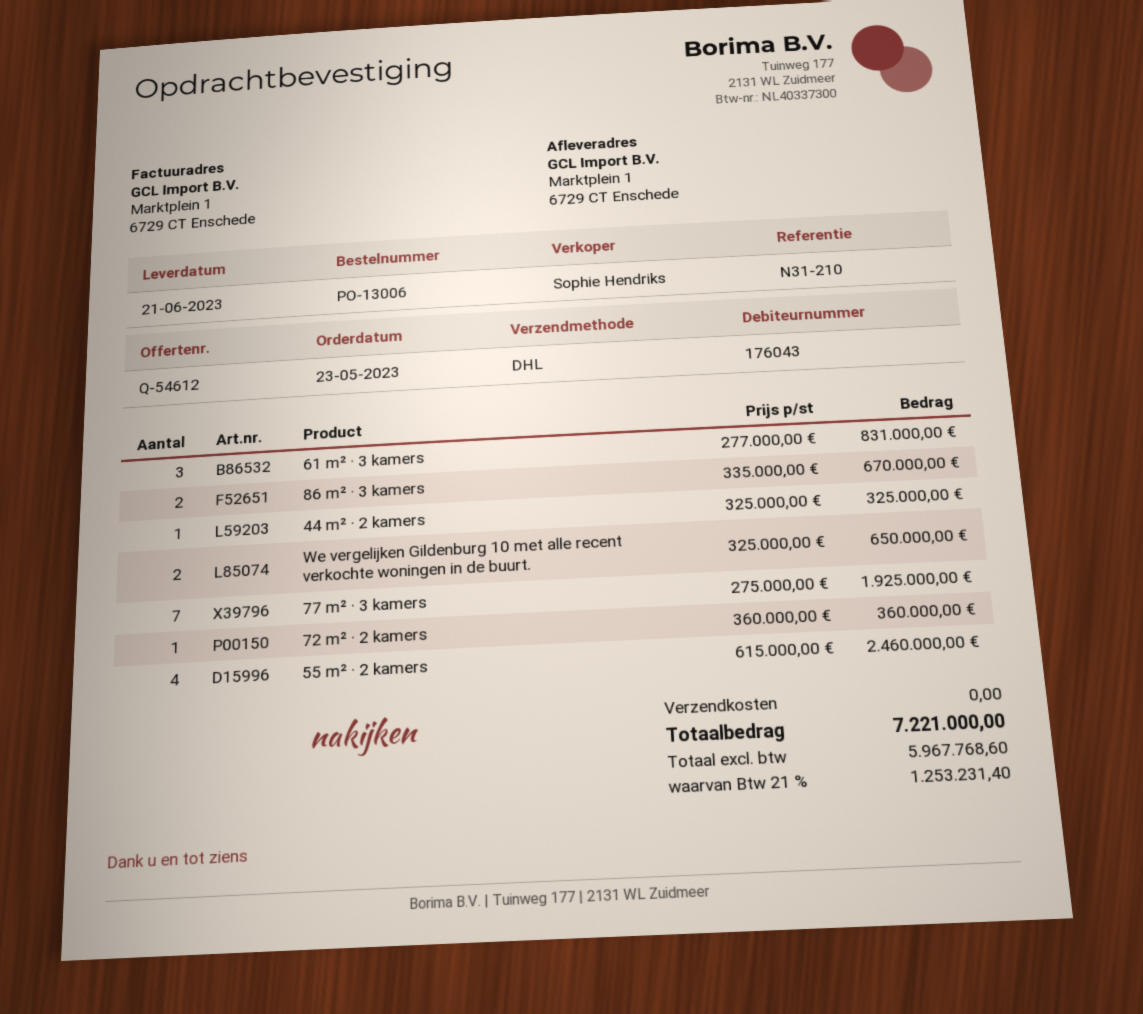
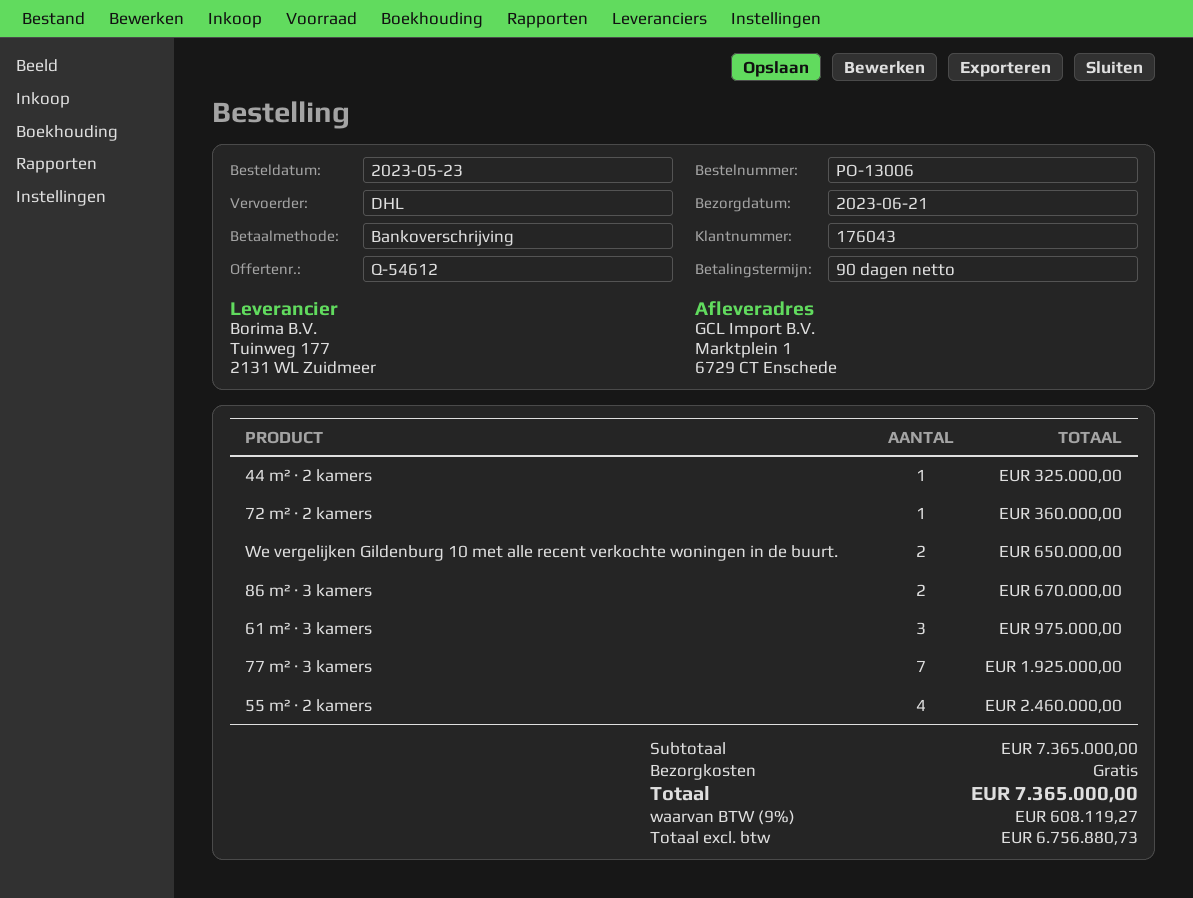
61 m² · 3 kamers: 3 for 831000.00 -> 3 for 975000.00
net: 5967768.60 -> 6756880.73
tax: 21% = 1253231.40 -> 9% = 608119.27
total: 7221000.00 -> 7365000.00

